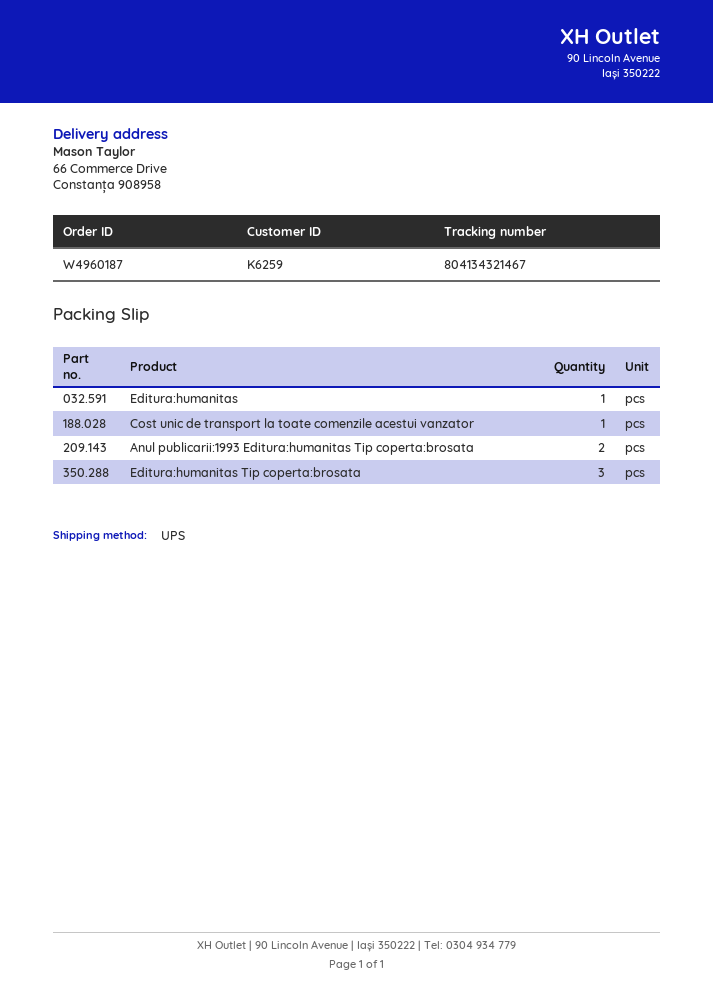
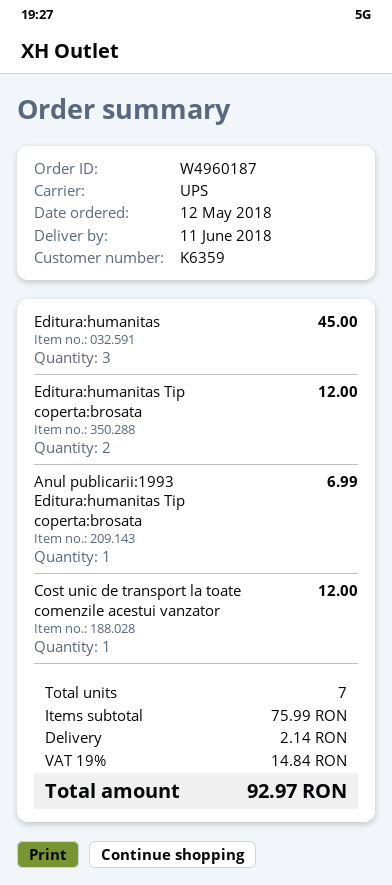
customer number: K6259 -> K6359
Editura:humanitas: 1 -> 3
Anul publicarii:1993 Editura:humanitas Tip coperta:brosata: 2 -> 1
Editura:humanitas Tip coperta:brosata: 3 -> 2

